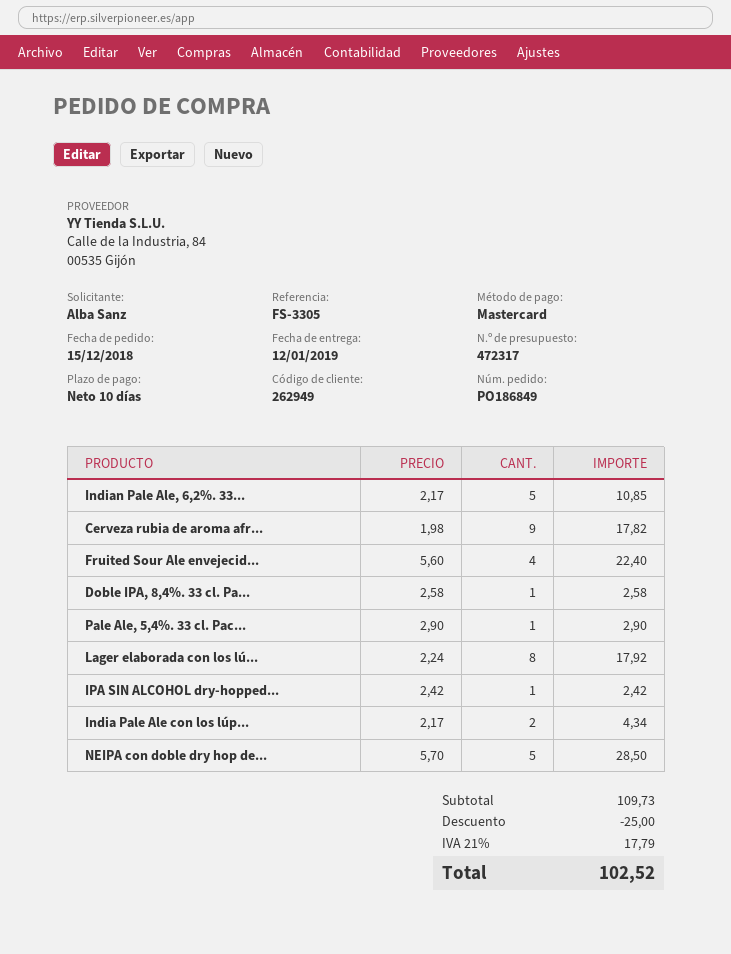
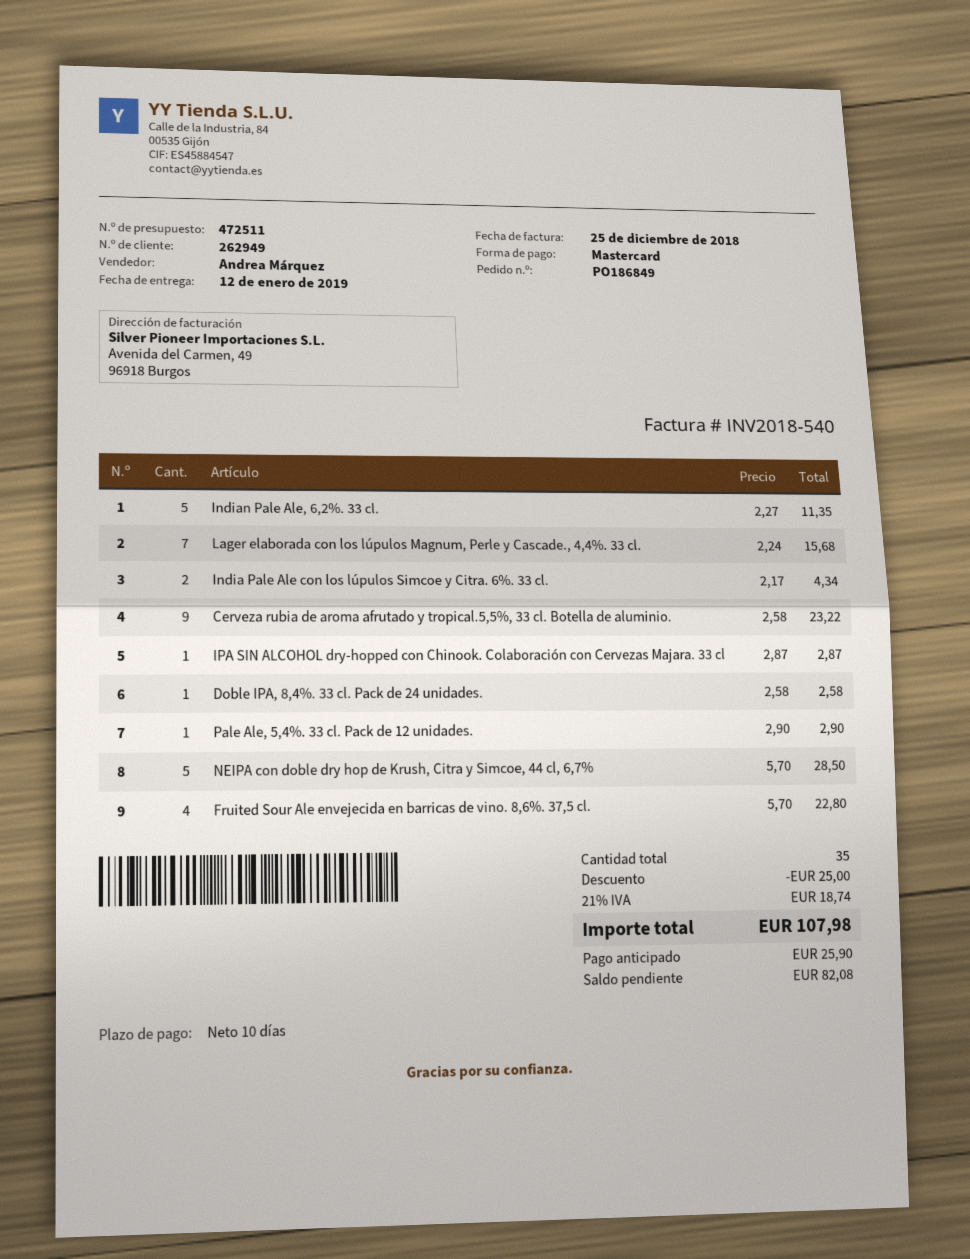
quote number: 472317 -> 472511
Indian Pale Ale, 6,2%. 33...: 5 x 2.17 = 10.85 -> 5 x 2.27 = 11.35
Cerveza rubia de aroma afr...: 9 x 1.98 = 17.82 -> 9 x 2.58 = 23.22
Fruited Sour Ale envejecid...: 4 x 5.60 = 22.40 -> 4 x 5.70 = 22.80
Lager elaborada con los lú...: 8 x 2.24 = 17.92 -> 7 x 2.24 = 15.68
IPA SIN ALCOHOL dry-hopped...: 1 x 2.42 = 2.42 -> 1 x 2.87 = 2.87
tax: 21% = 17.79 -> 21% = 18.74
total: 102.52 -> 107.98

